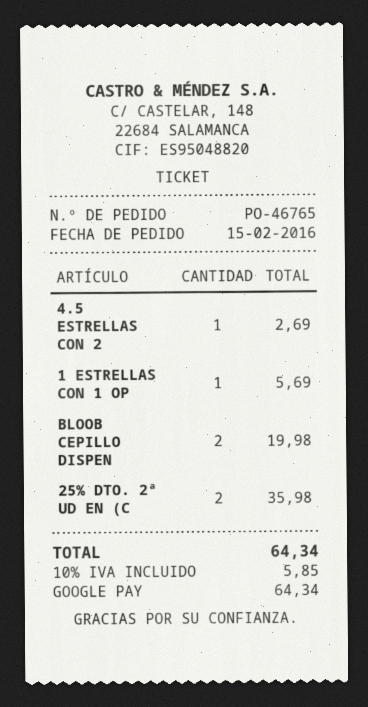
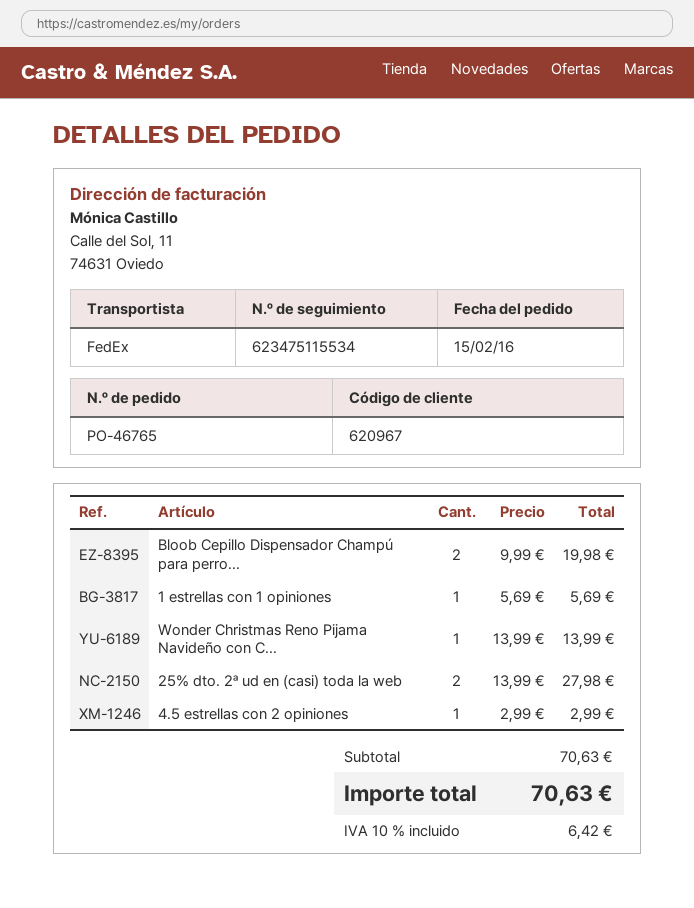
4.5 ESTRELLAS CON 2: 1 for 2.69 -> 1 for 2.99
25% DTO. 2ª UD EN (C: 2 for 35.98 -> 2 for 27.98
Wonder Christmas Reno Pijama Navideño con C...: none -> 1 for 13.99
tax: 10% = 5.85 -> 10% = 6.42
total: 64.34 -> 70.63

